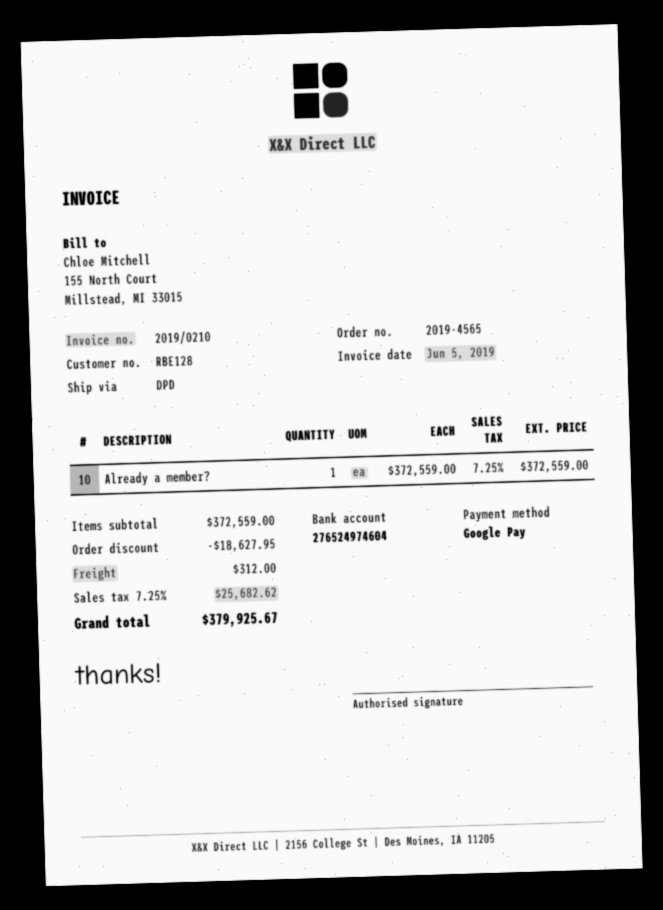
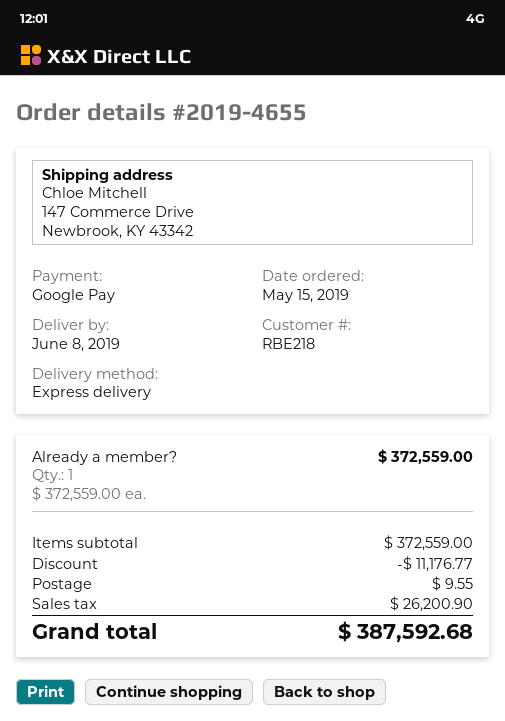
order number: 2019-4565 -> 2019-4655
customer number: RBE128 -> RBE218
shipping method: DPD -> express
discount: 18627.95 -> 11176.77
shipping: 312.00 -> 9.55
tax: 25682.62 -> 26200.90
total: 379925.67 -> 387592.68

